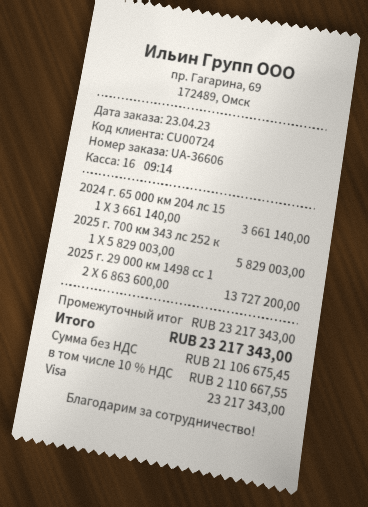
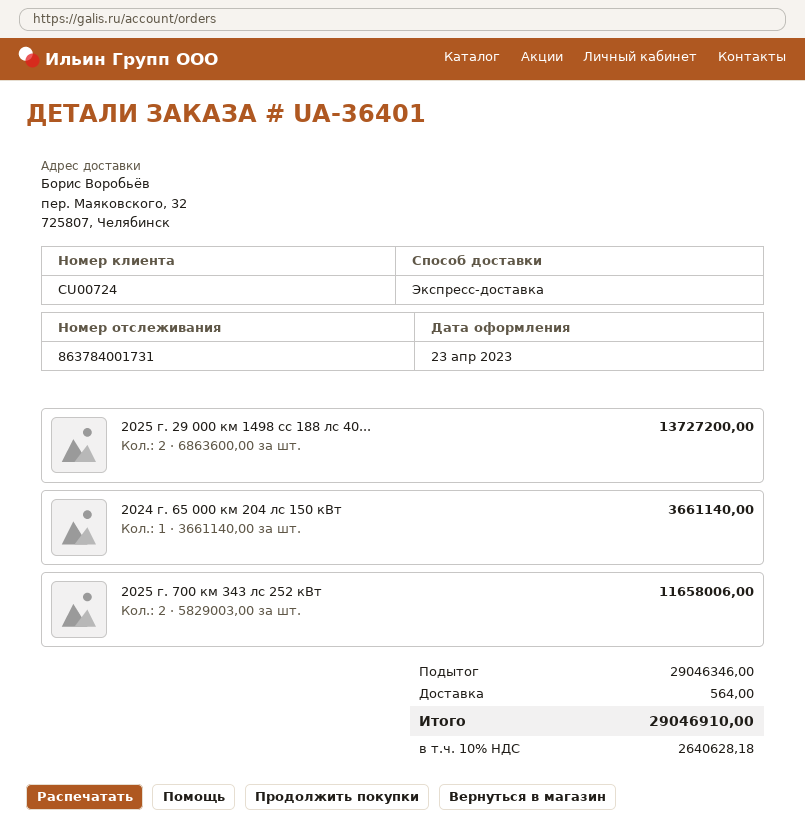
order number: UA-36606 -> UA-36401
2025 г. 700 км 343 лс 252 к: 1 x 5829003.00 = 5829003.00 -> 2 x 5829003.00 = 11658006.00
subtotal: 23217343.00 -> 29046346.00
shipping: none -> 564.00
tax: 10% = 2110667.55 -> 10% = 2640628.18
total: 23217343.00 -> 29046910.00

